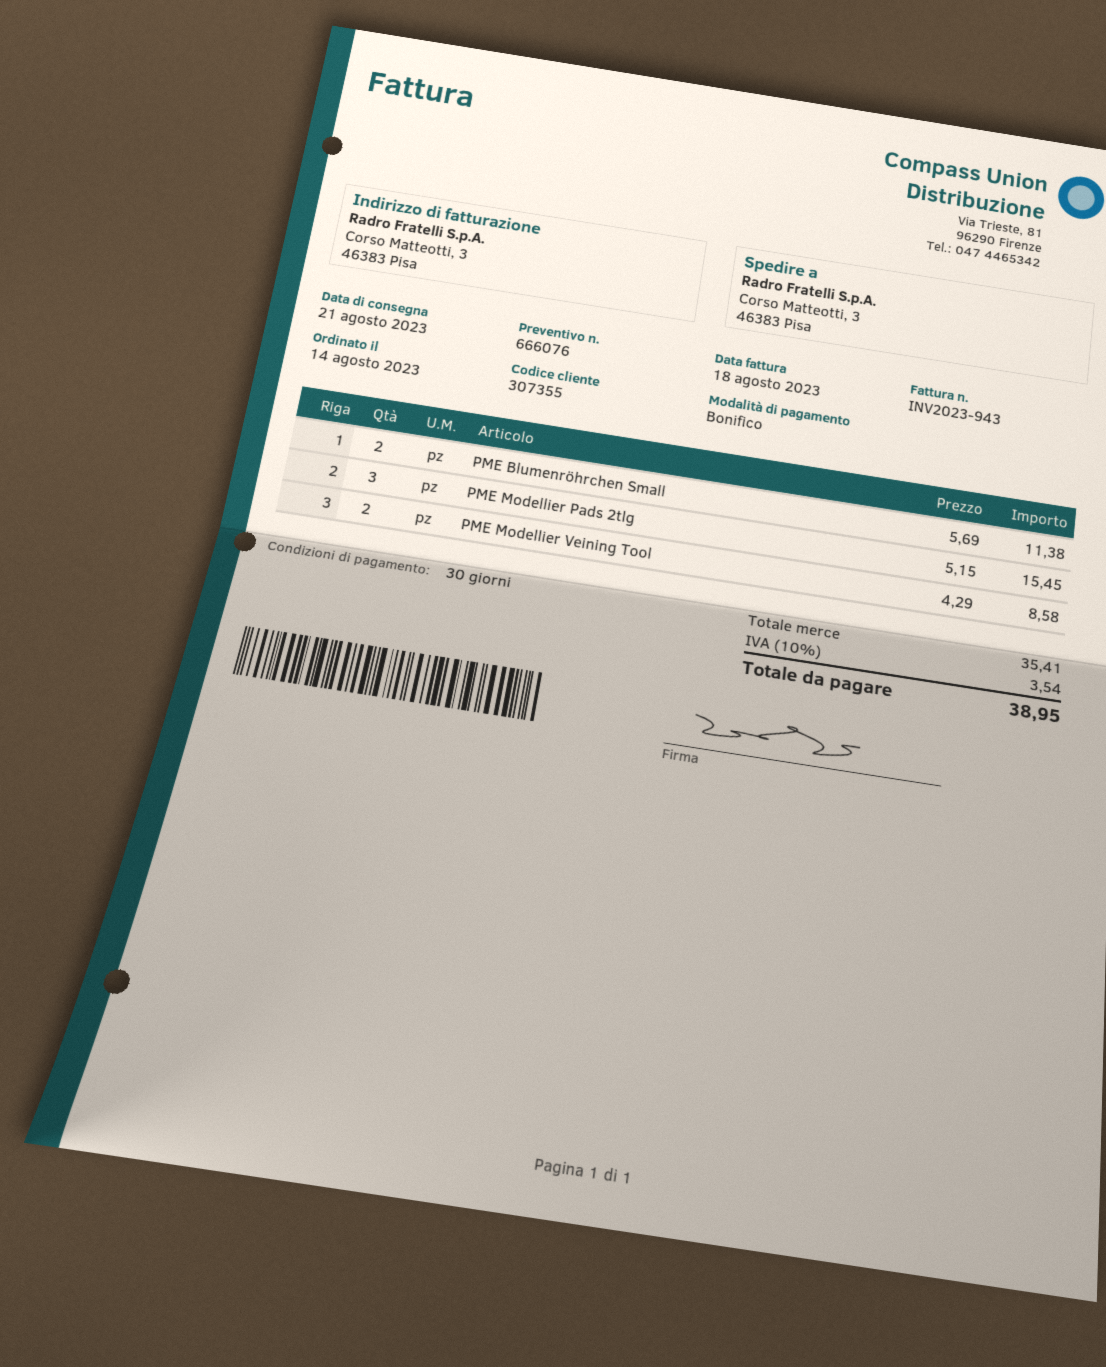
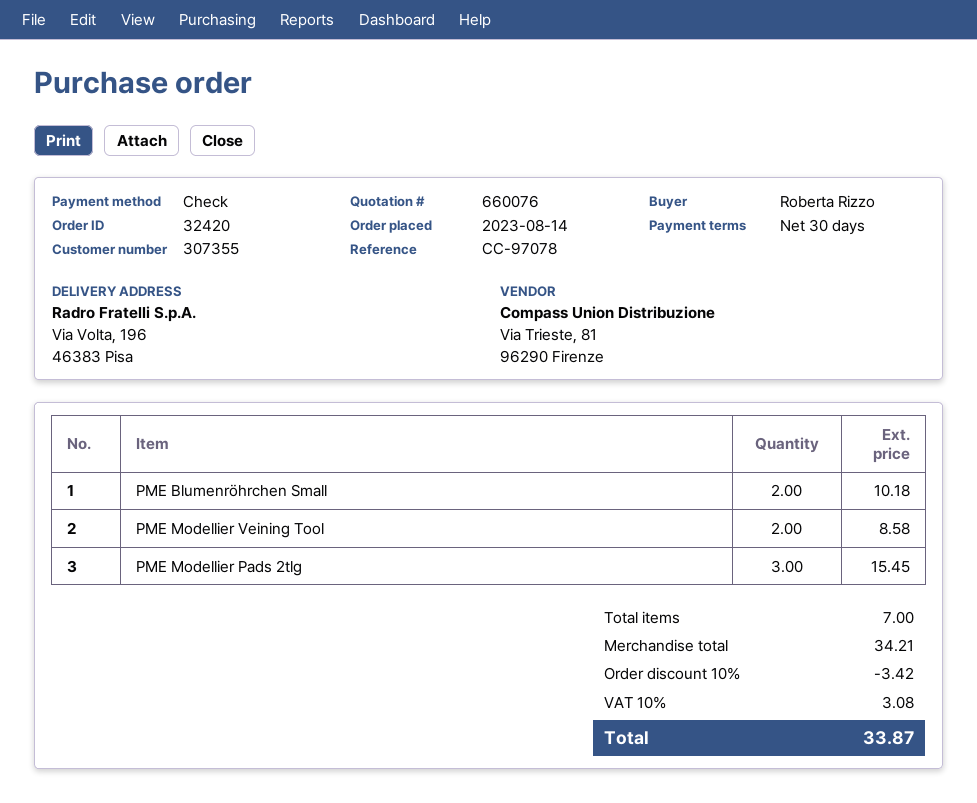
quote number: 666076 -> 660076
payment method: bank transfer -> cheque
ship to: Corso Matteotti, 3, 46383 Pisa -> Via Volta, 196, 46383 Pisa
PME Blumenröhrchen Small: 2 for 11.38 -> 2 for 10.18
subtotal: 35.41 -> 34.21
discount: none -> 10% = 3.42
tax: 10% = 3.54 -> 10% = 3.08
total: 38.95 -> 33.87

